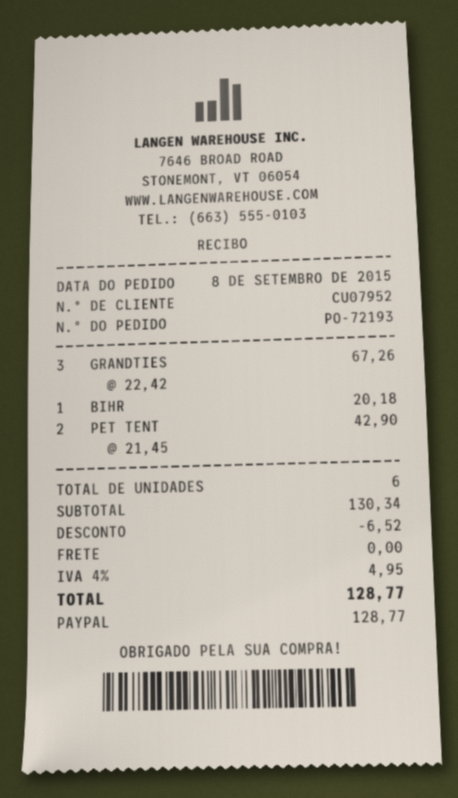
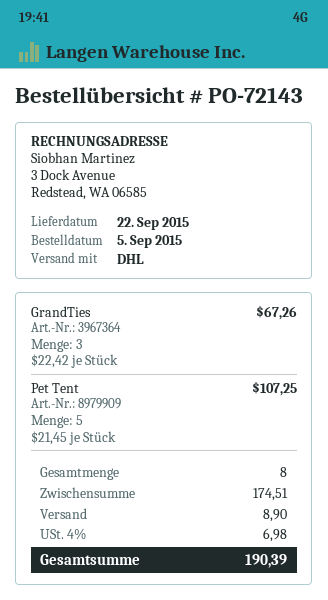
order number: PO-72193 -> PO-72143
order date: 2015-09-08 -> 2015-09-05
BIHR: 1 x 20.18 = 20.18 -> none
PET TENT: 2 x 21.45 = 42.90 -> 5 x 21.45 = 107.25
total quantity: 6 -> 8
subtotal: 130.34 -> 174.51
discount: 6.52 -> none
shipping: 0.00 -> 8.90
tax: 4% = 4.95 -> 4% = 6.98
total: 128.77 -> 190.39

